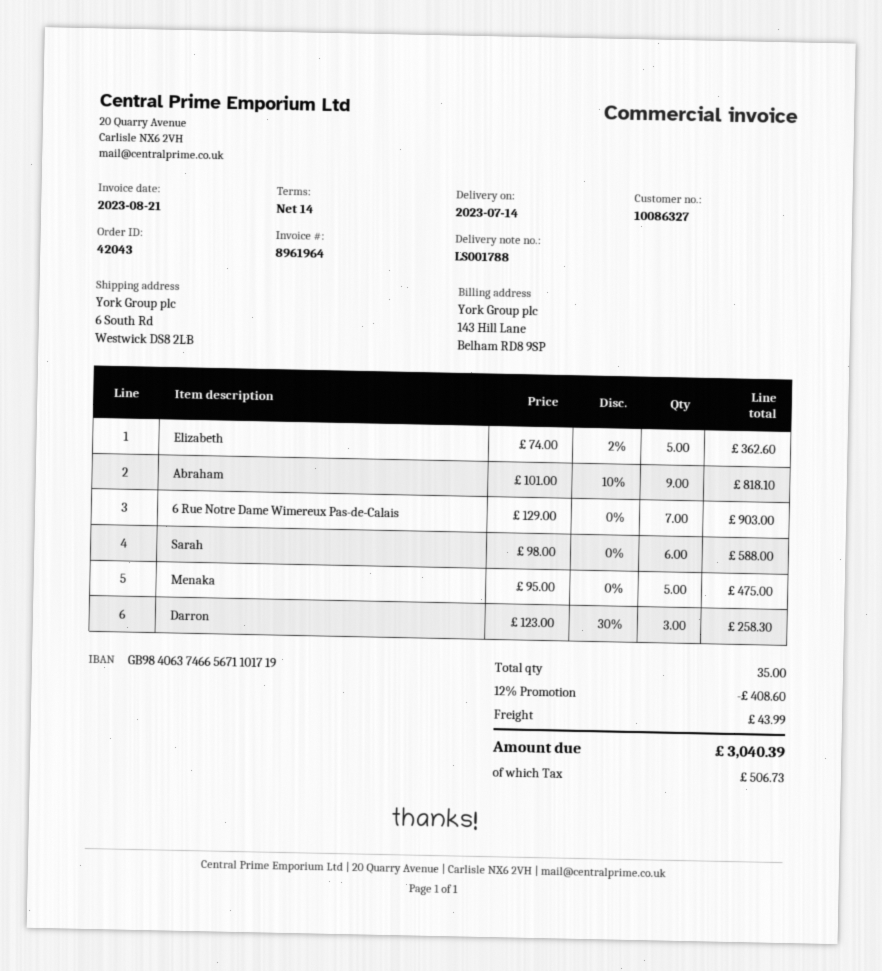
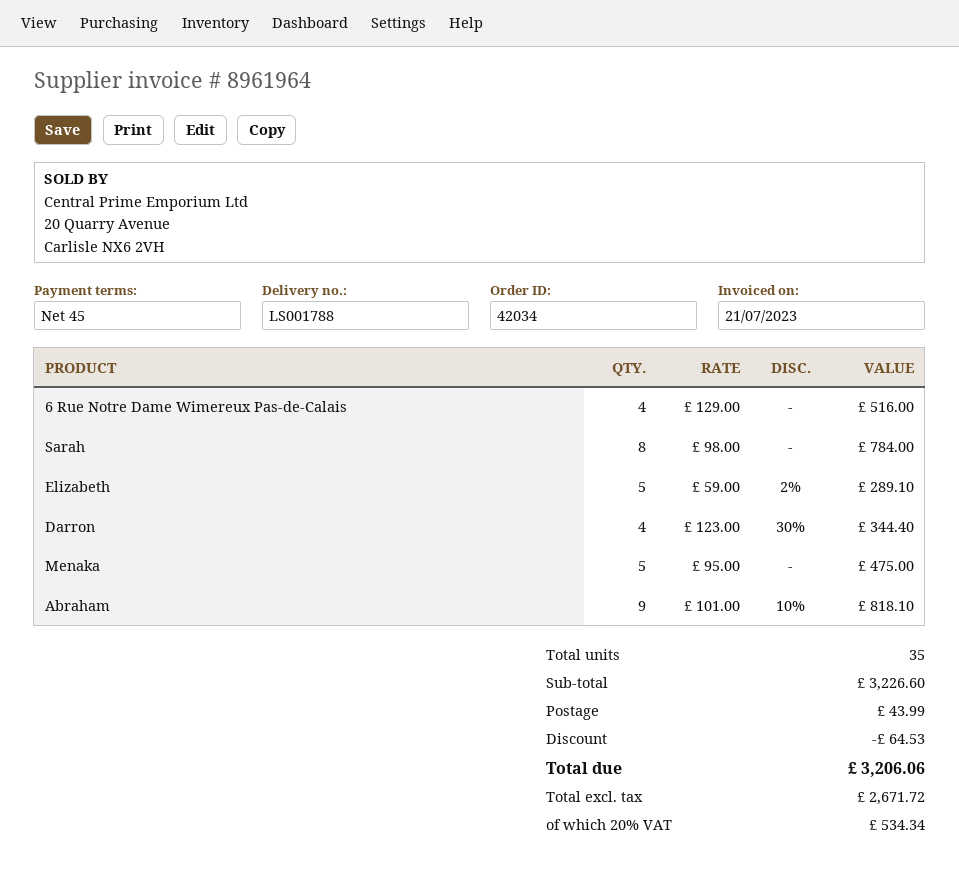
order number: 42043 -> 42034
invoice date: 2023-08-21 -> 2023-07-21
payment terms: 14 days -> 45 days
Elizabeth: 5 x 74.00 - 2% = 362.60 -> 5 x 59.00 - 2% = 289.10
6 Rue Notre Dame Wimereux Pas-de-Calais: 7 x 129.00 = 903.00 -> 4 x 129.00 = 516.00
Sarah: 6 x 98.00 = 588.00 -> 8 x 98.00 = 784.00
Darron: 3 x 123.00 - 30% = 258.30 -> 4 x 123.00 - 30% = 344.40
discount: 408.60 -> 64.53
tax: 506.73 -> 534.34
total: 3040.39 -> 3206.06

